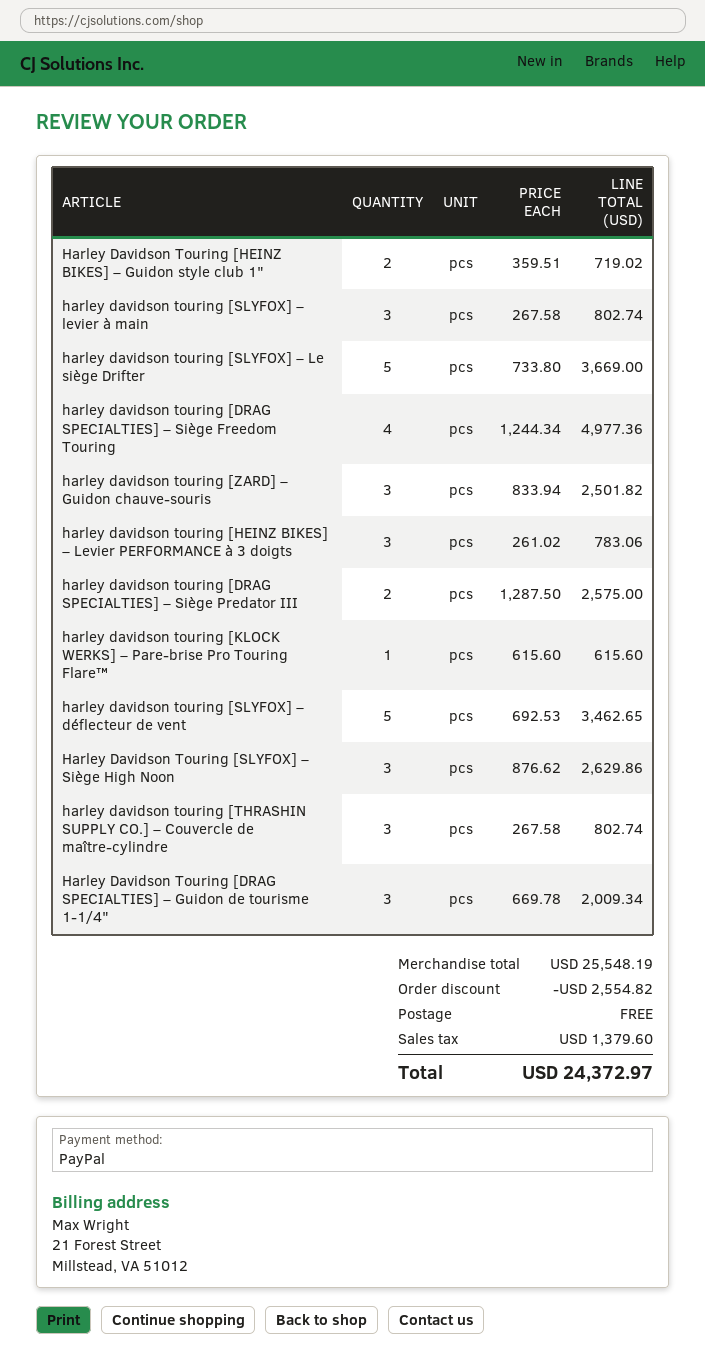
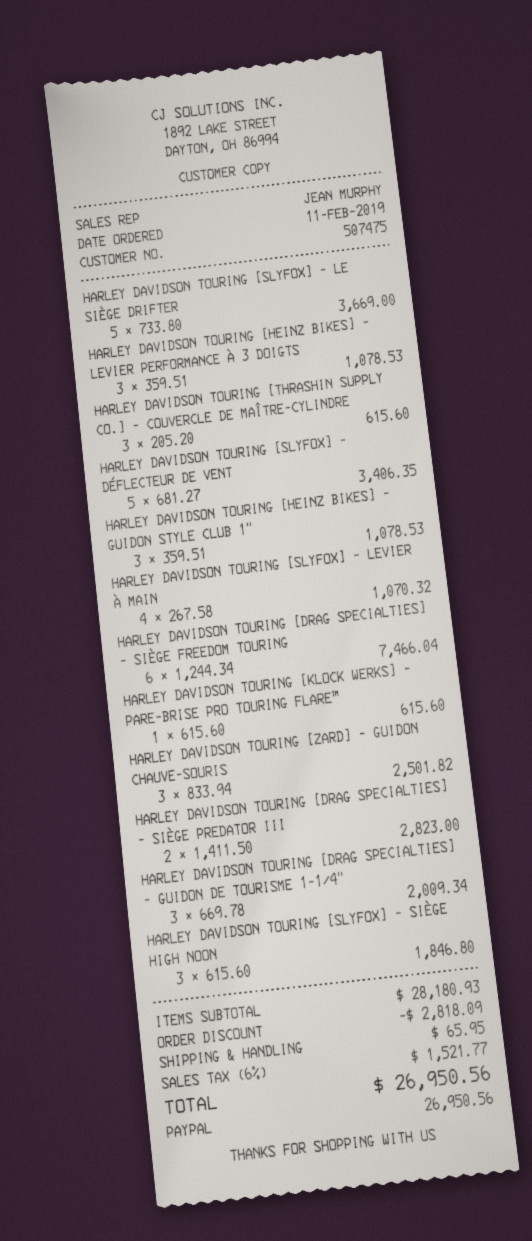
Harley Davidson Touring [HEINZ BIKES] – Guidon style club 1": 2 x 359.51 = 719.02 -> 3 x 359.51 = 1078.53
harley davidson touring [SLYFOX] – levier à main: 3 x 267.58 = 802.74 -> 4 x 267.58 = 1070.32
harley davidson touring [DRAG SPECIALTIES] – Siège Freedom Touring: 4 x 1244.34 = 4977.36 -> 6 x 1244.34 = 7466.04
harley davidson touring [HEINZ BIKES] – Levier PERFORMANCE à 3 doigts: 3 x 261.02 = 783.06 -> 3 x 359.51 = 1078.53
harley davidson touring [DRAG SPECIALTIES] – Siège Predator III: 2 x 1287.50 = 2575.00 -> 2 x 1411.50 = 2823.00
harley davidson touring [SLYFOX] – déflecteur de vent: 5 x 692.53 = 3462.65 -> 5 x 681.27 = 3406.35
Harley Davidson Touring [SLYFOX] – Siège High Noon: 3 x 876.62 = 2629.86 -> 3 x 615.60 = 1846.80
harley davidson touring [THRASHIN SUPPLY CO.] – Couvercle de maître-cylindre: 3 x 267.58 = 802.74 -> 3 x 205.20 = 615.60
subtotal: 25548.19 -> 28180.93
discount: 2554.82 -> 2818.09
shipping: 0.00 -> 65.95
tax: 1379.60 -> 1521.77
total: 24372.97 -> 26950.56

